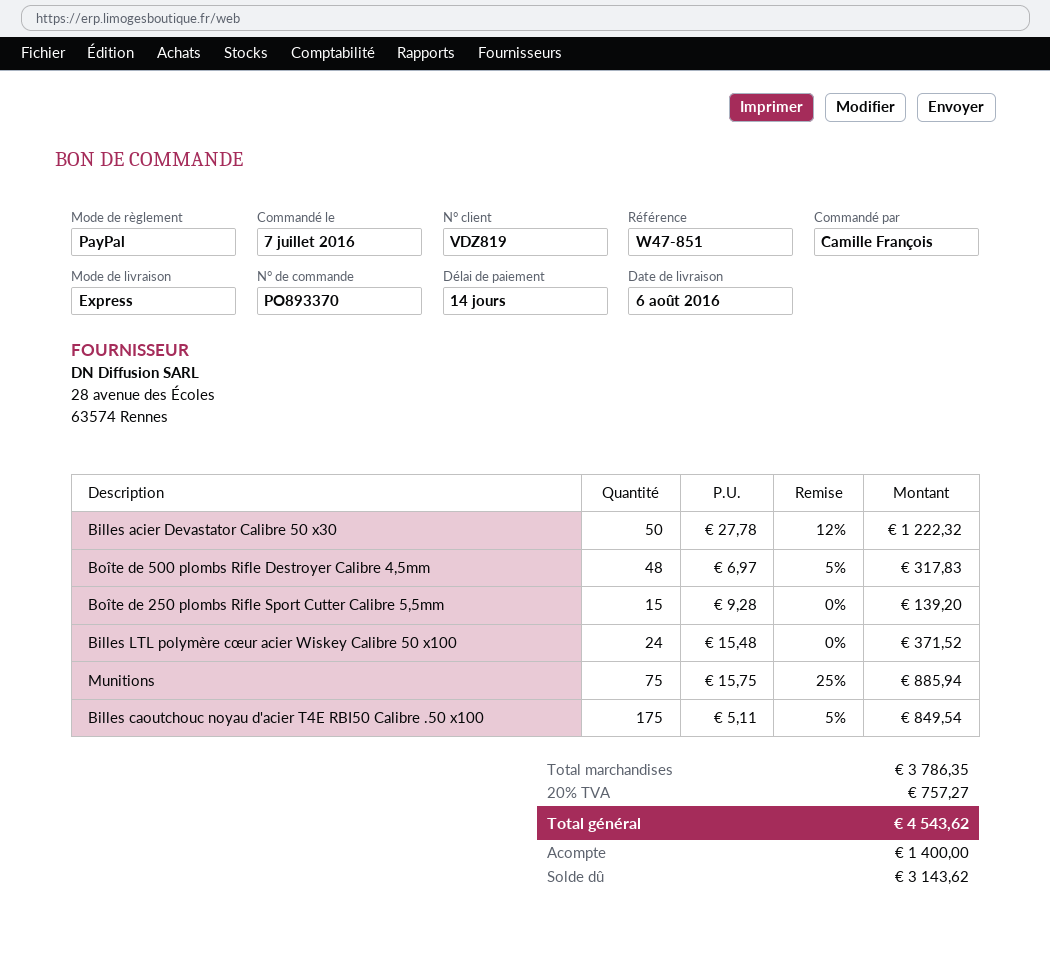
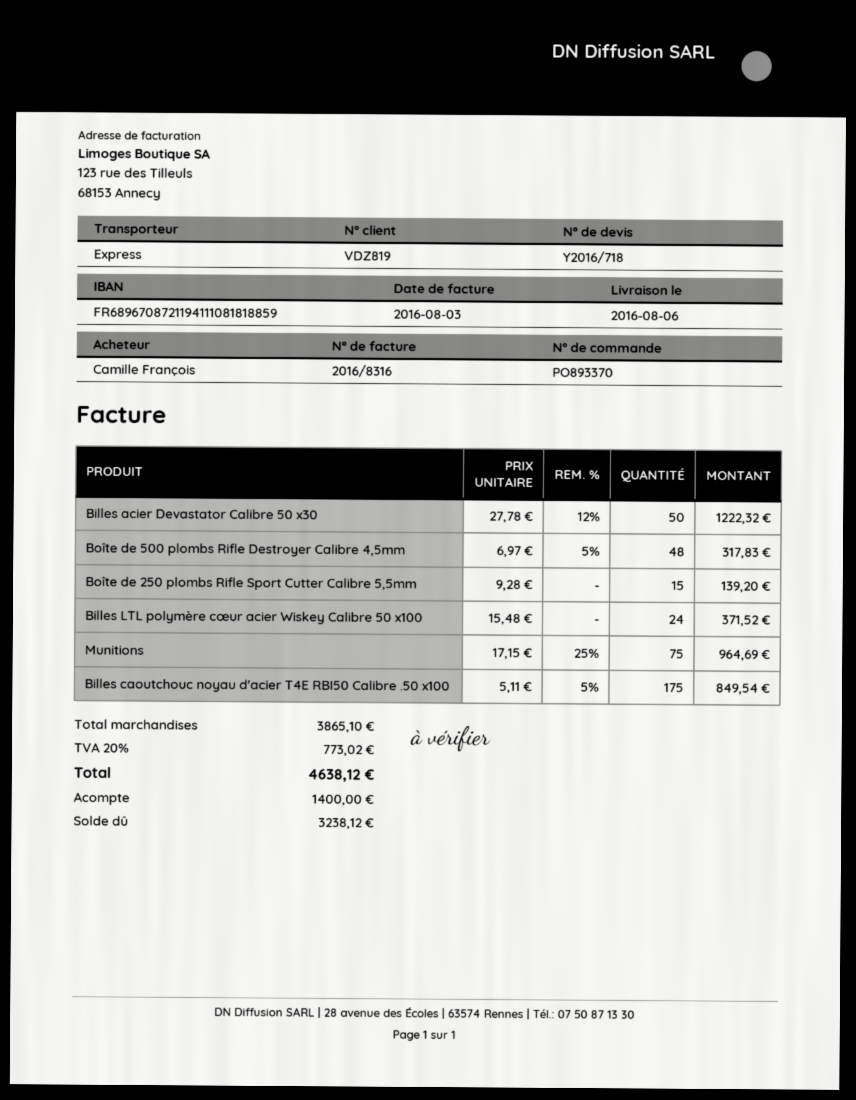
Munitions: 75 x 15.75 - 25% = 885.94 -> 75 x 17.15 - 25% = 964.69
subtotal: 3786.35 -> 3865.10
tax: 20% = 757.27 -> 20% = 773.02
total: 4543.62 -> 4638.12
balance: 3143.62 -> 3238.12

